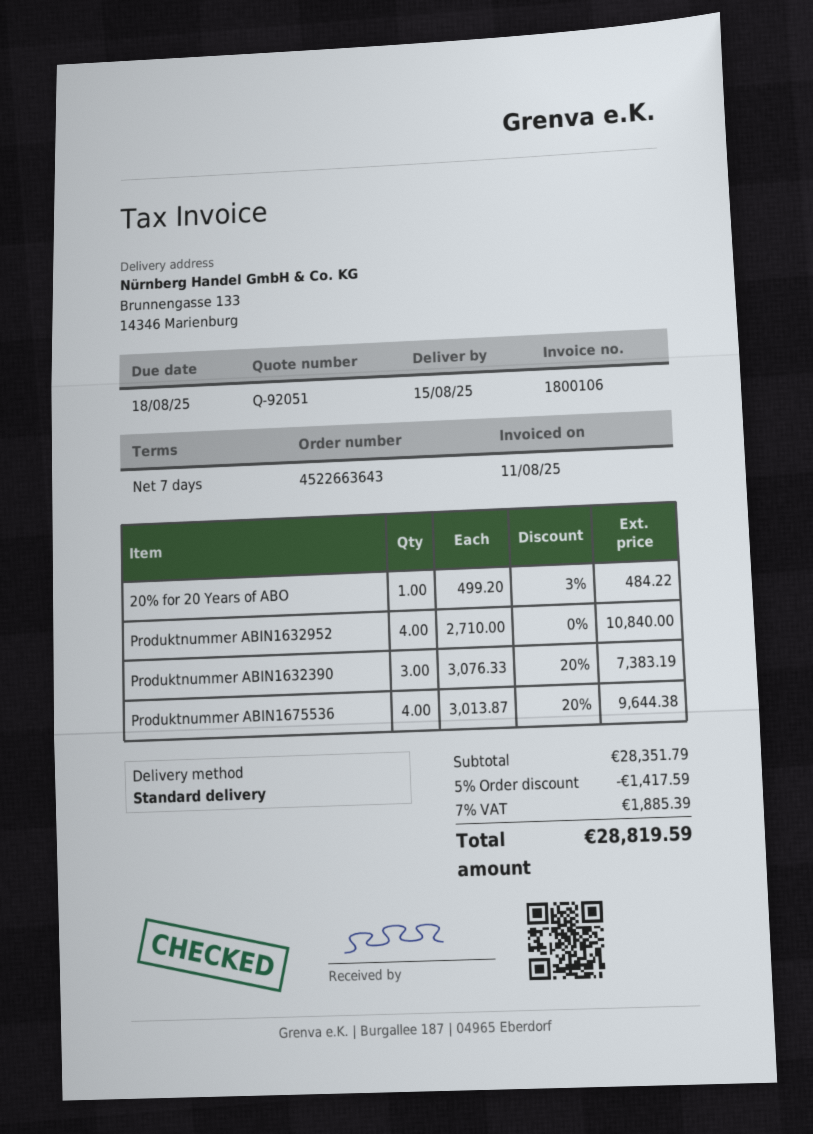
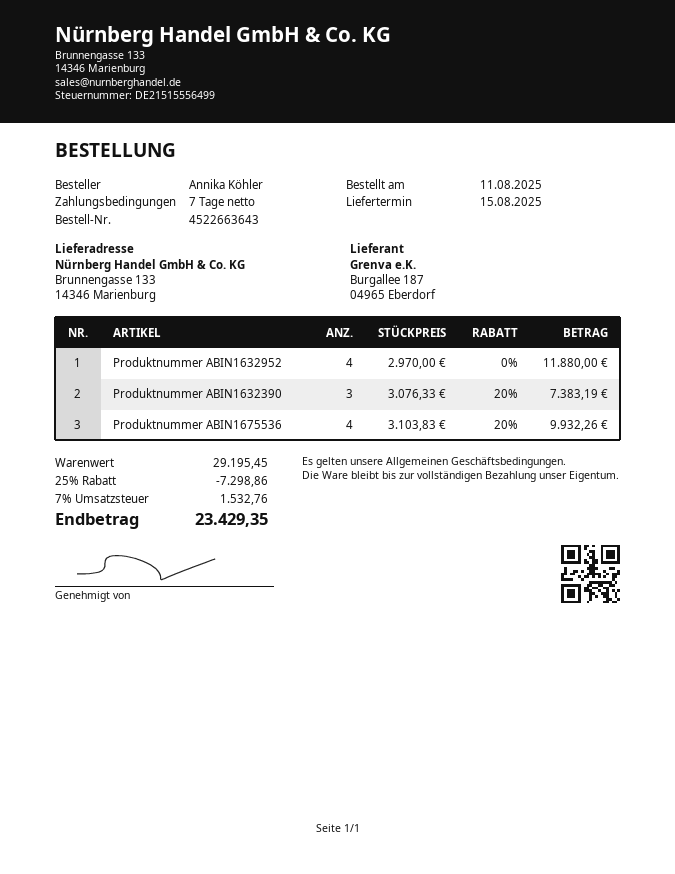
20% for 20 Years of ABO: 1 x 499.20 - 3% = 484.22 -> none
Produktnummer ABIN1632952: 4 x 2710.00 = 10840.00 -> 4 x 2970.00 = 11880.00
Produktnummer ABIN1675536: 4 x 3013.87 - 20% = 9644.38 -> 4 x 3103.83 - 20% = 9932.26
subtotal: 28351.79 -> 29195.45
discount: 5% = 1417.59 -> 25% = 7298.86
tax: 7% = 1885.39 -> 7% = 1532.76
total: 28819.59 -> 23429.35

